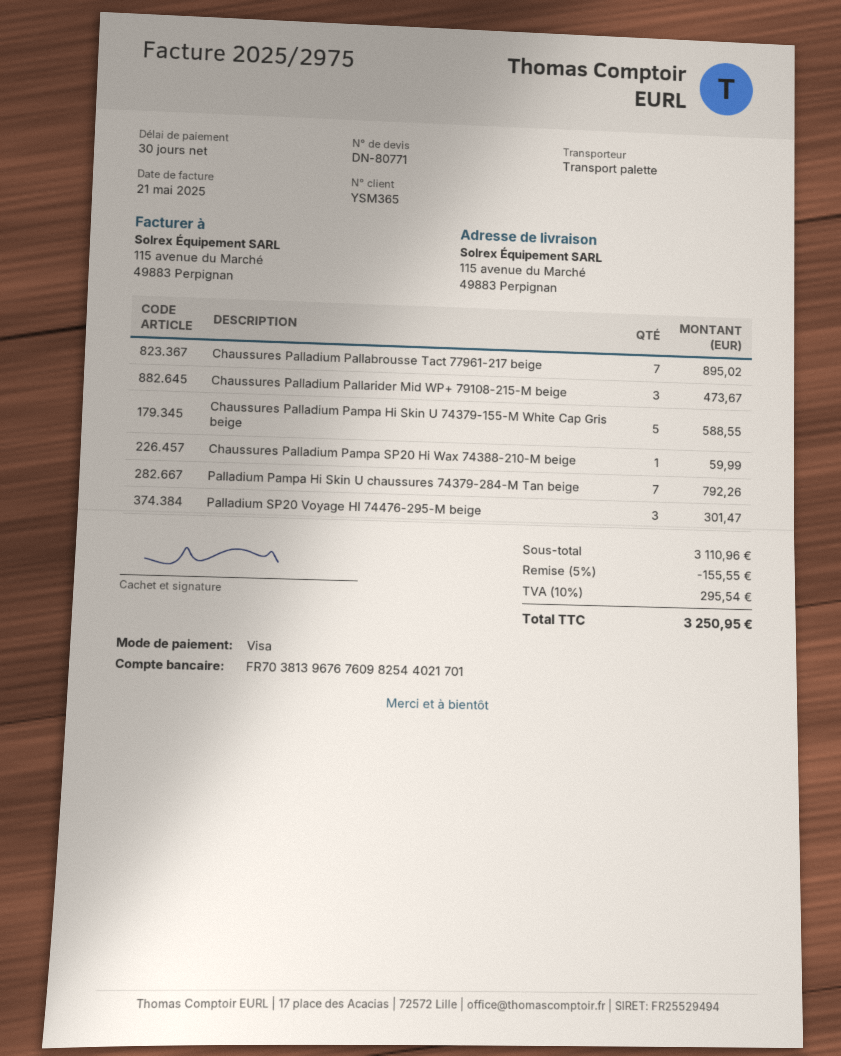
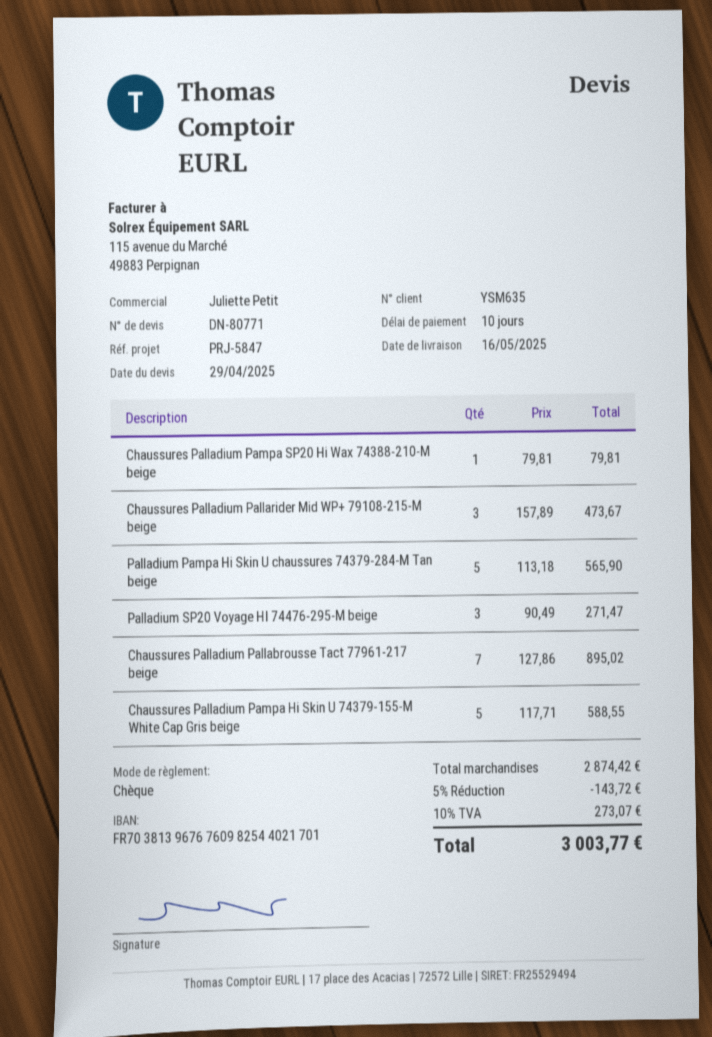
payment terms: 30 days -> 10 days
customer number: YSM365 -> YSM635
payment method: Visa -> cheque
Chaussures Palladium Pampa SP20 Hi Wax 74388-210-M beige: 1 for 59.99 -> 1 for 79.81
Palladium Pampa Hi Skin U chaussures 74379-284-M Tan beige: 7 for 792.26 -> 5 for 565.90
Palladium SP20 Voyage HI 74476-295-M beige: 3 for 301.47 -> 3 for 271.47
subtotal: 3110.96 -> 2874.42
discount: 5% = 155.55 -> 5% = 143.72
tax: 10% = 295.54 -> 10% = 273.07
total: 3250.95 -> 3003.77

